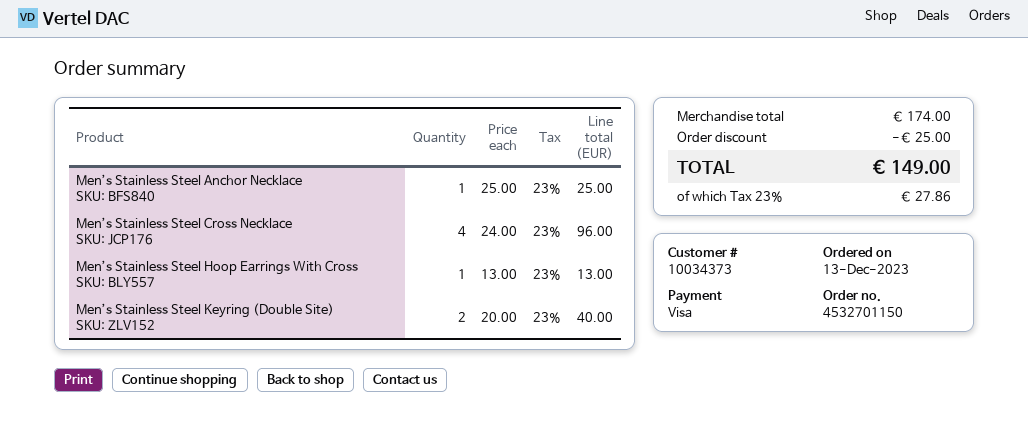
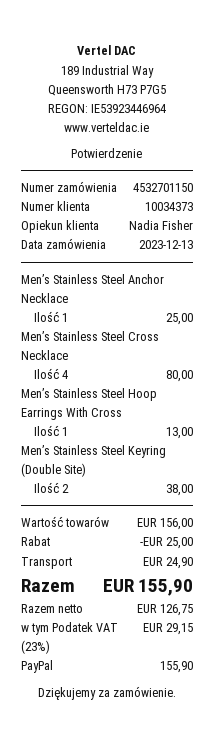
payment method: Visa -> PayPal
Men’s Stainless Steel Cross Necklace: 4 for 96.00 -> 4 for 80.00
Men’s Stainless Steel Keyring (Double Site): 2 for 40.00 -> 2 for 38.00
subtotal: 174.00 -> 156.00
shipping: none -> 24.90
tax: 23% = 27.86 -> 23% = 29.15
total: 149.00 -> 155.90

